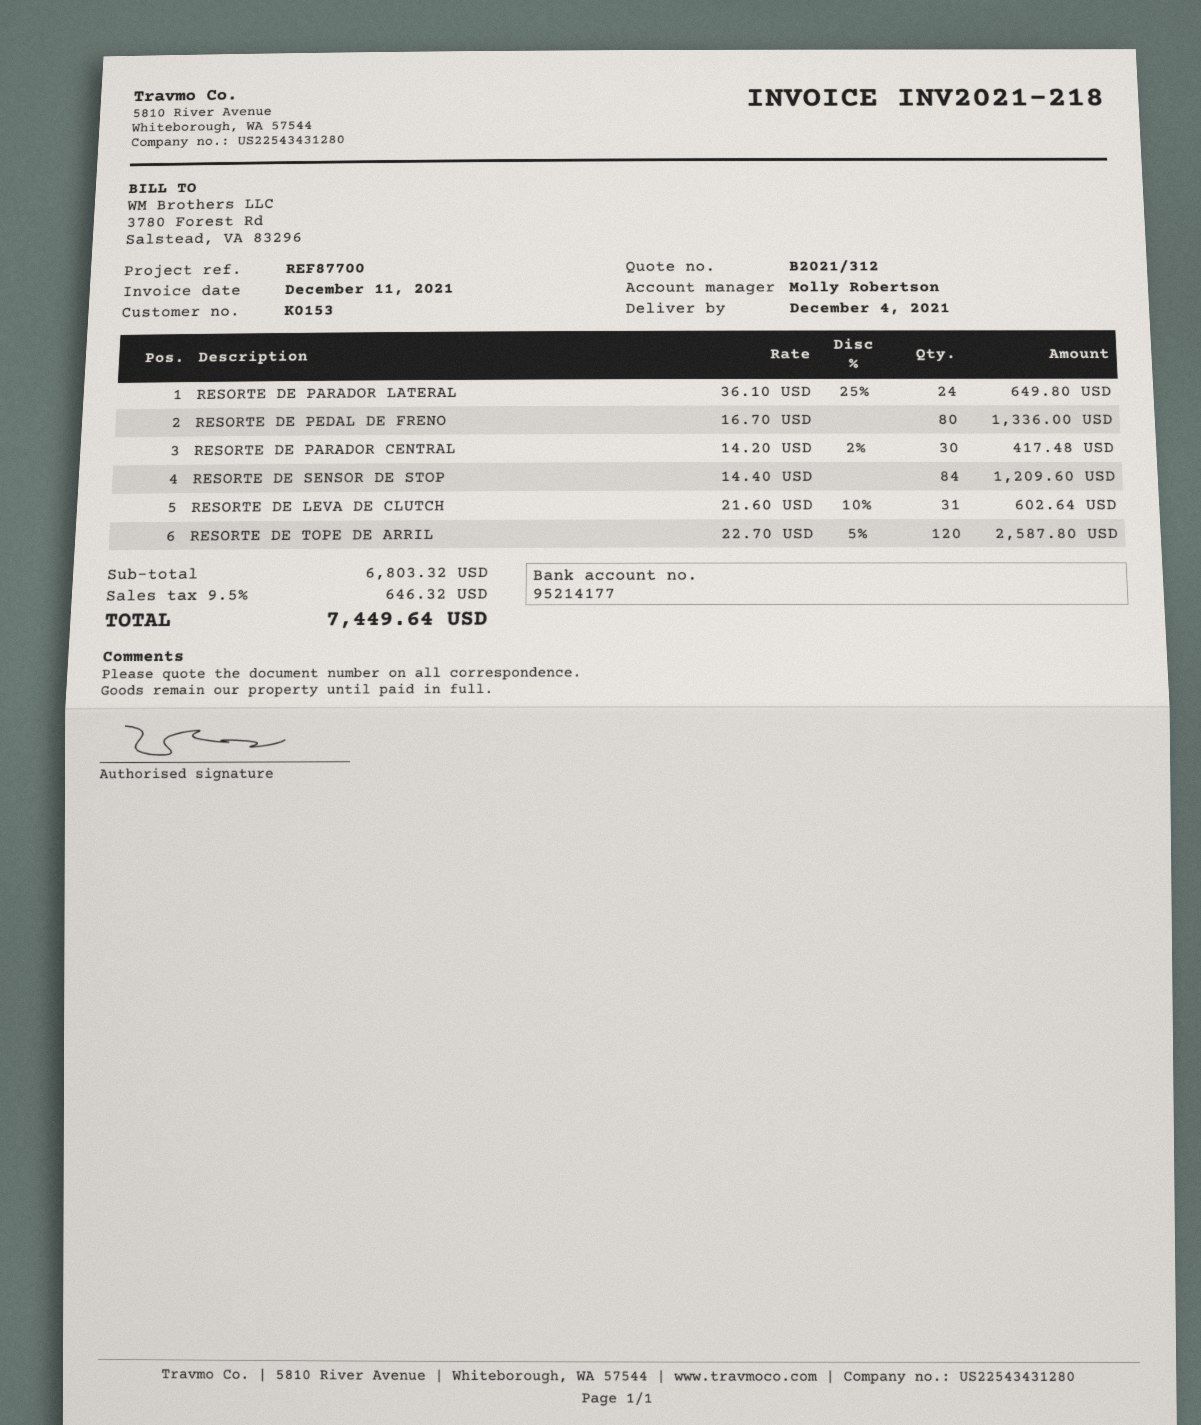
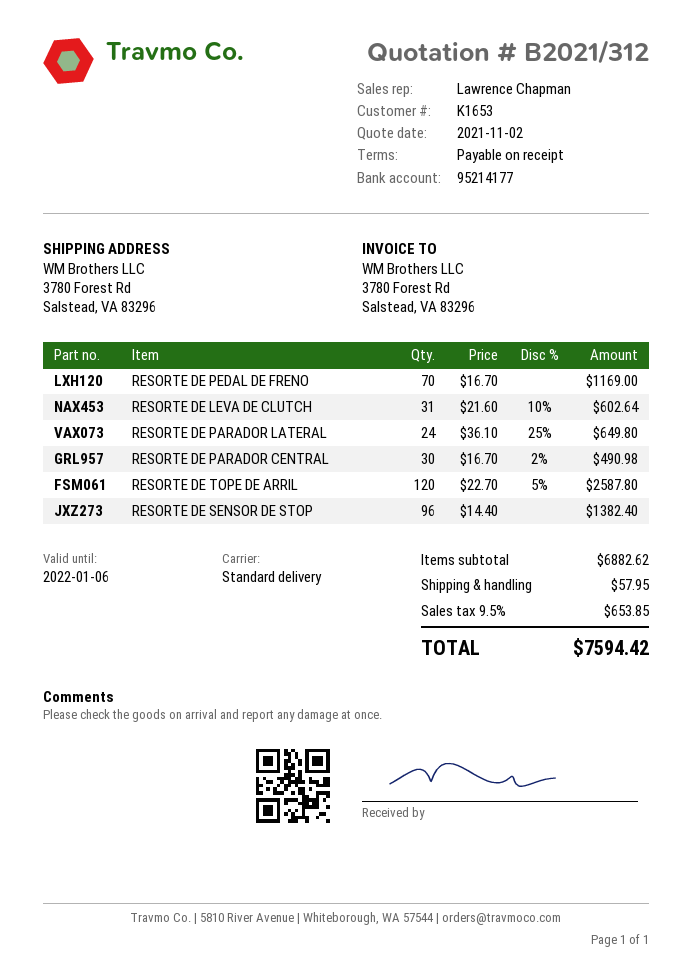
customer number: K0153 -> K1653
sales rep: Molly Robertson -> Lawrence Chapman
RESORTE DE PEDAL DE FRENO: 80 x 16.70 = 1336.00 -> 70 x 16.70 = 1169.00
RESORTE DE PARADOR CENTRAL: 30 x 14.20 - 2% = 417.48 -> 30 x 16.70 - 2% = 490.98
RESORTE DE SENSOR DE STOP: 84 x 14.40 = 1209.60 -> 96 x 14.40 = 1382.40
subtotal: 6803.32 -> 6882.62
shipping: none -> 57.95
tax: 9.5% = 646.32 -> 9.5% = 653.85
total: 7449.64 -> 7594.42

